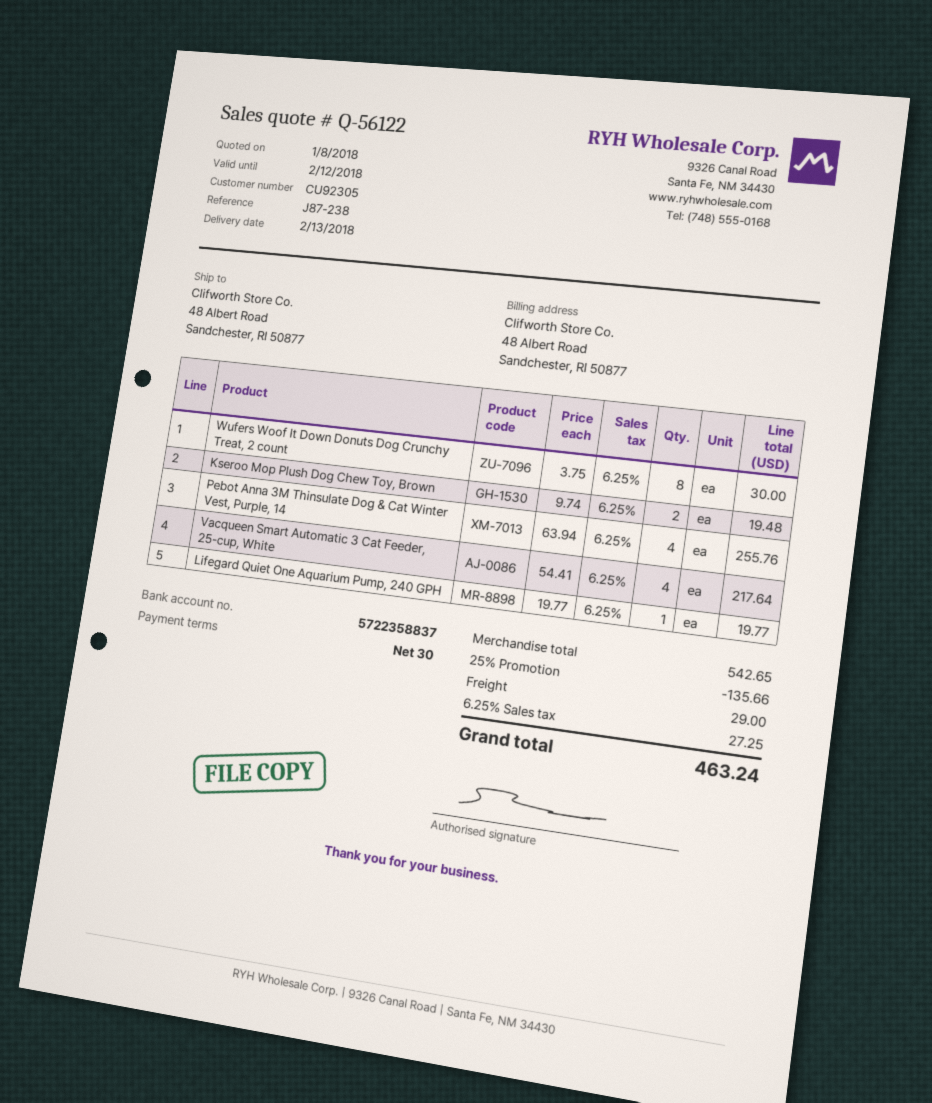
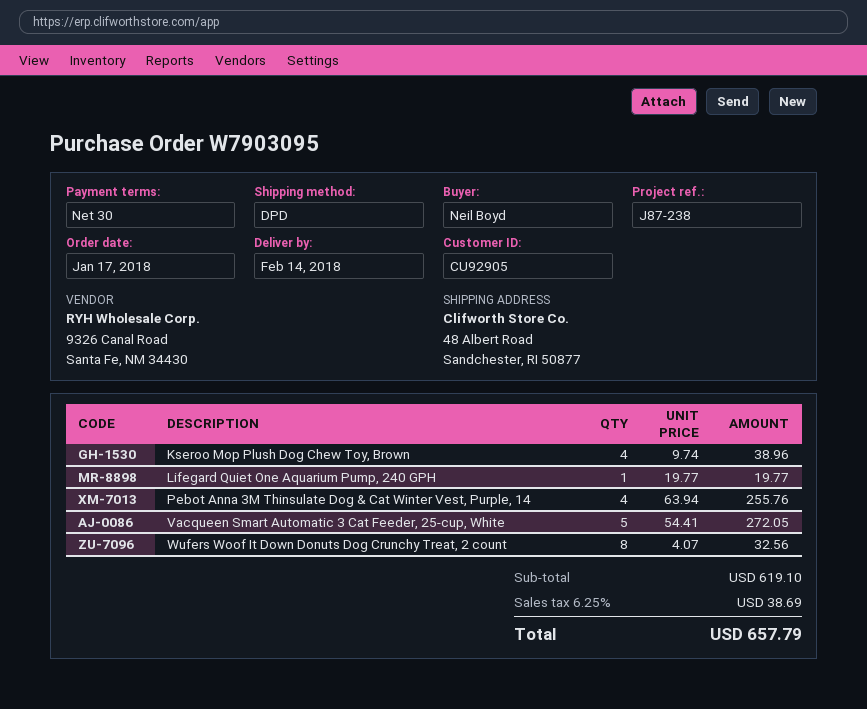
delivery date: 2018-02-13 -> 2018-02-14
customer number: CU92305 -> CU92905
Wufers Woof It Down Donuts Dog Crunchy Treat, 2 count: 8 x 3.75 = 30.00 -> 8 x 4.07 = 32.56
Kseroo Mop Plush Dog Chew Toy, Brown: 2 x 9.74 = 19.48 -> 4 x 9.74 = 38.96
Vacqueen Smart Automatic 3 Cat Feeder, 25-cup, White: 4 x 54.41 = 217.64 -> 5 x 54.41 = 272.05
subtotal: 542.65 -> 619.10
discount: 25% = 135.66 -> none
shipping: 29.00 -> none
tax: 6.25% = 27.25 -> 6.25% = 38.69
total: 463.24 -> 657.79

